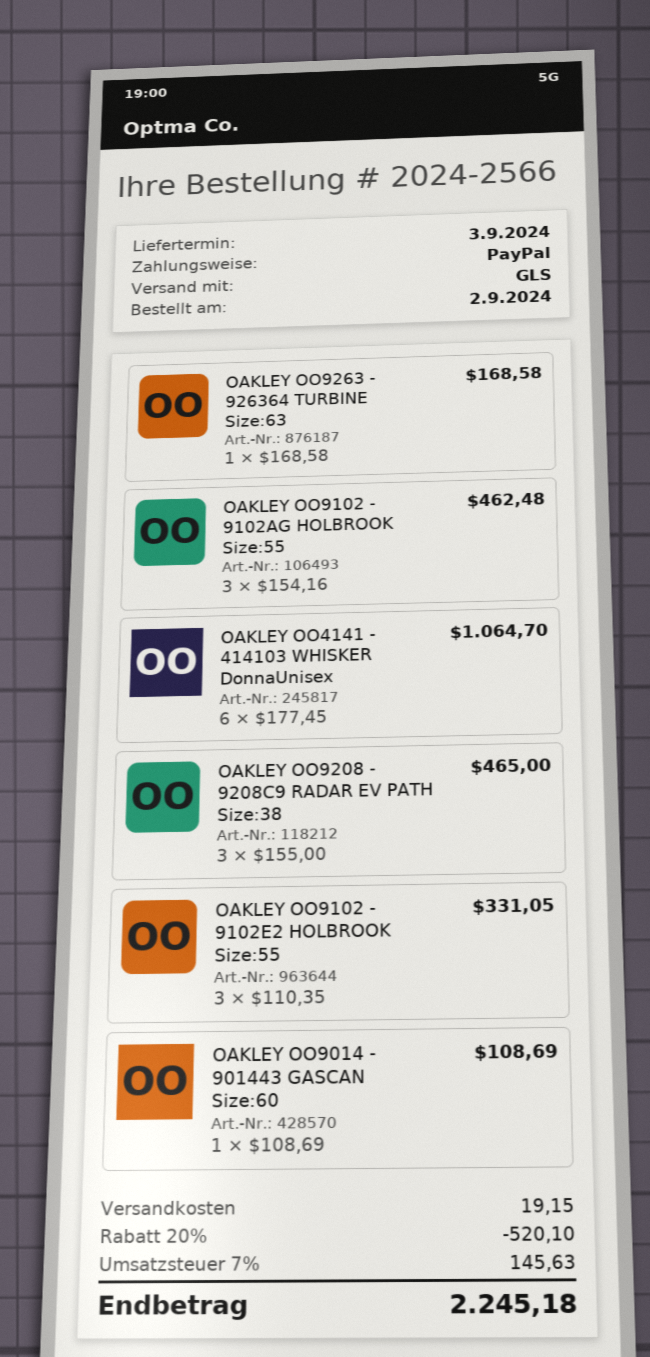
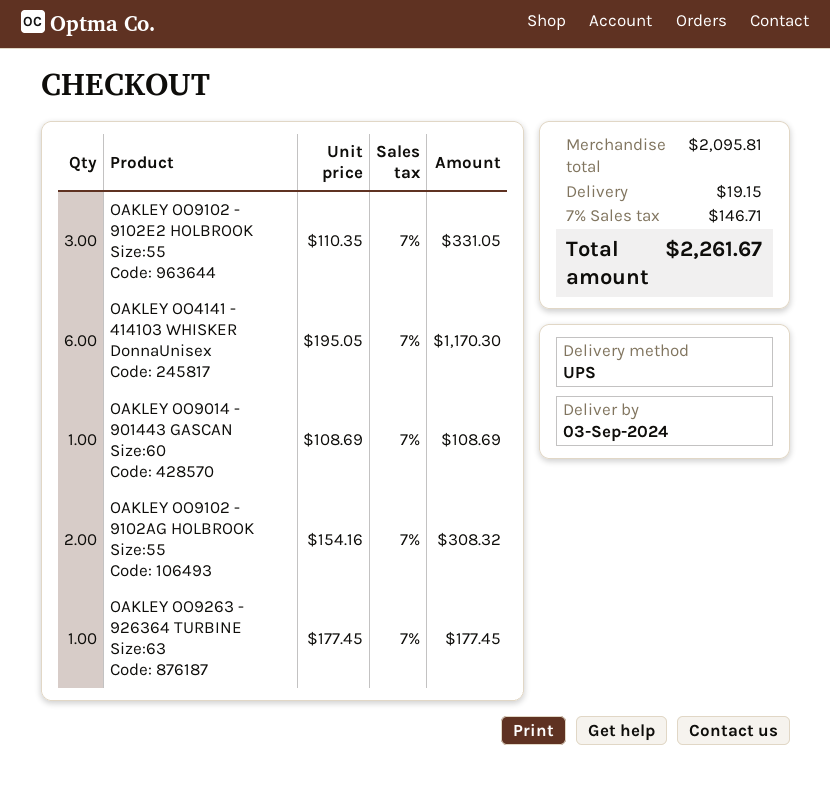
shipping method: GLS -> UPS
OAKLEY OO9263 - 926364 TURBINE Size:63: 1 x 168.58 = 168.58 -> 1 x 177.45 = 177.45
OAKLEY OO9102 - 9102AG HOLBROOK Size:55: 3 x 154.16 = 462.48 -> 2 x 154.16 = 308.32
OAKLEY OO4141 - 414103 WHISKER DonnaUnisex: 6 x 177.45 = 1064.70 -> 6 x 195.05 = 1170.30
OAKLEY OO9208 - 9208C9 RADAR EV PATH Size:38: 3 x 155.00 = 465.00 -> none
discount: 20% = 520.10 -> none
tax: 7% = 145.63 -> 7% = 146.71
total: 2245.18 -> 2261.67

